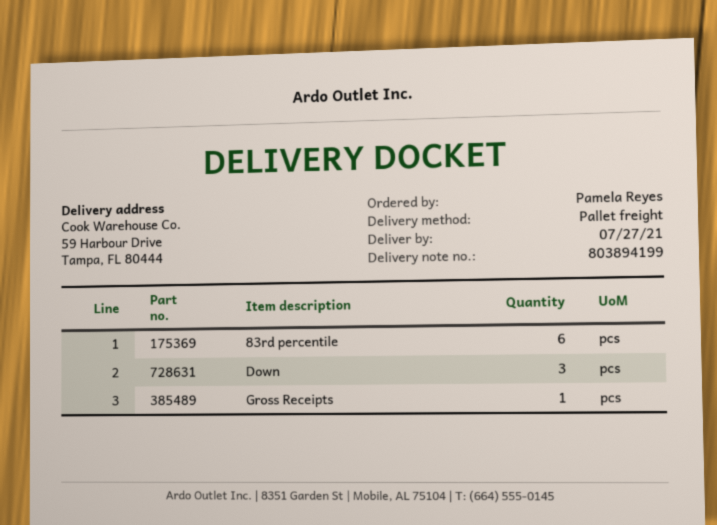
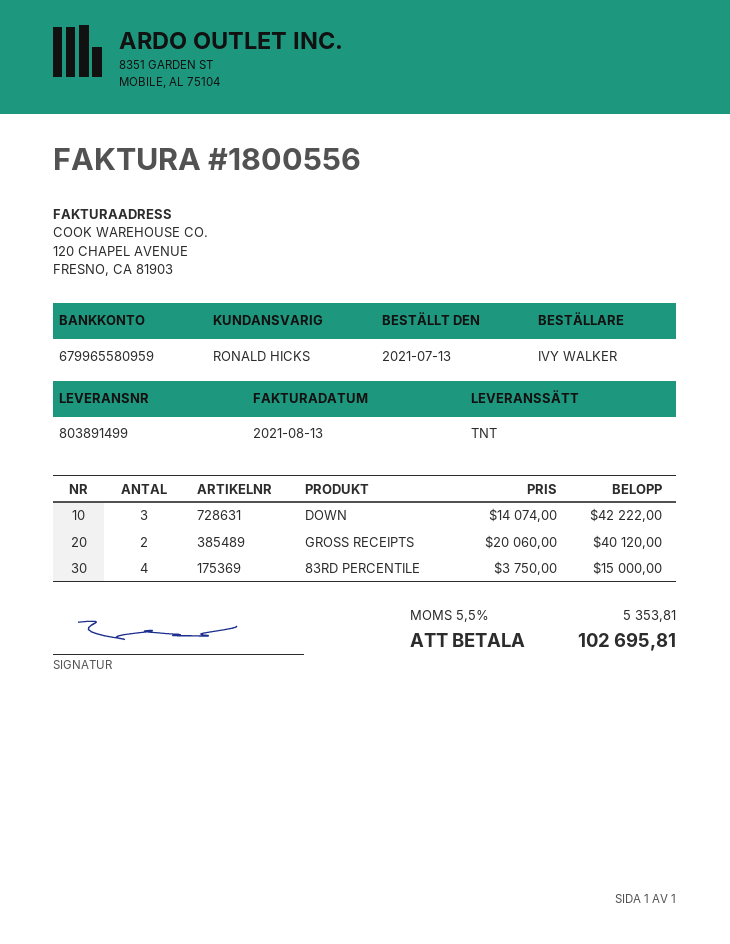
delivery note number: 803894199 -> 803891499
ordered by: Pamela Reyes -> IVY WALKER
shipping method: pallet freight -> TNT
83rd percentile: 6 -> 4
Gross Receipts: 1 -> 2

